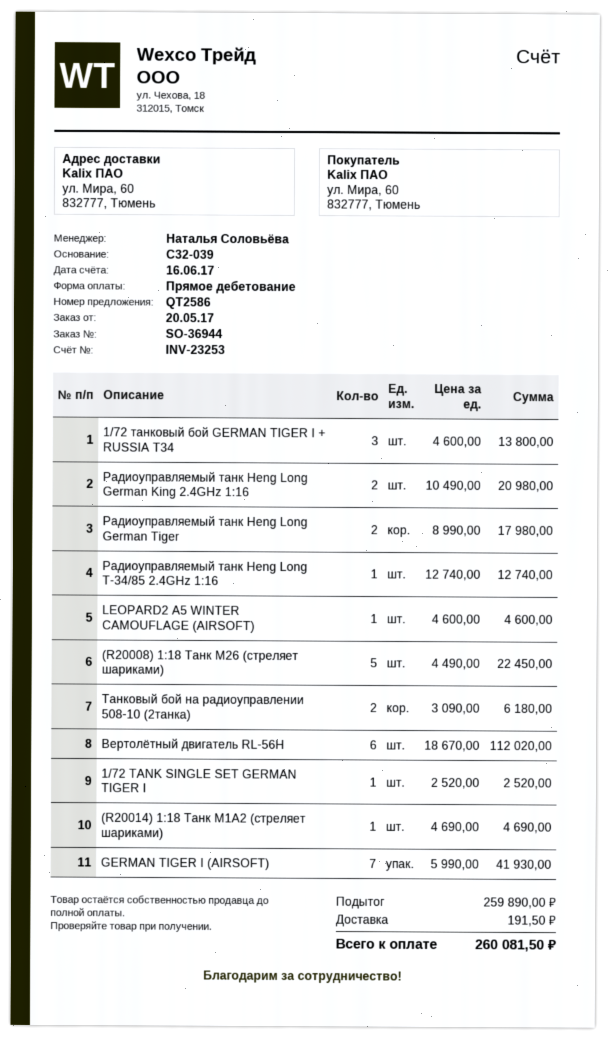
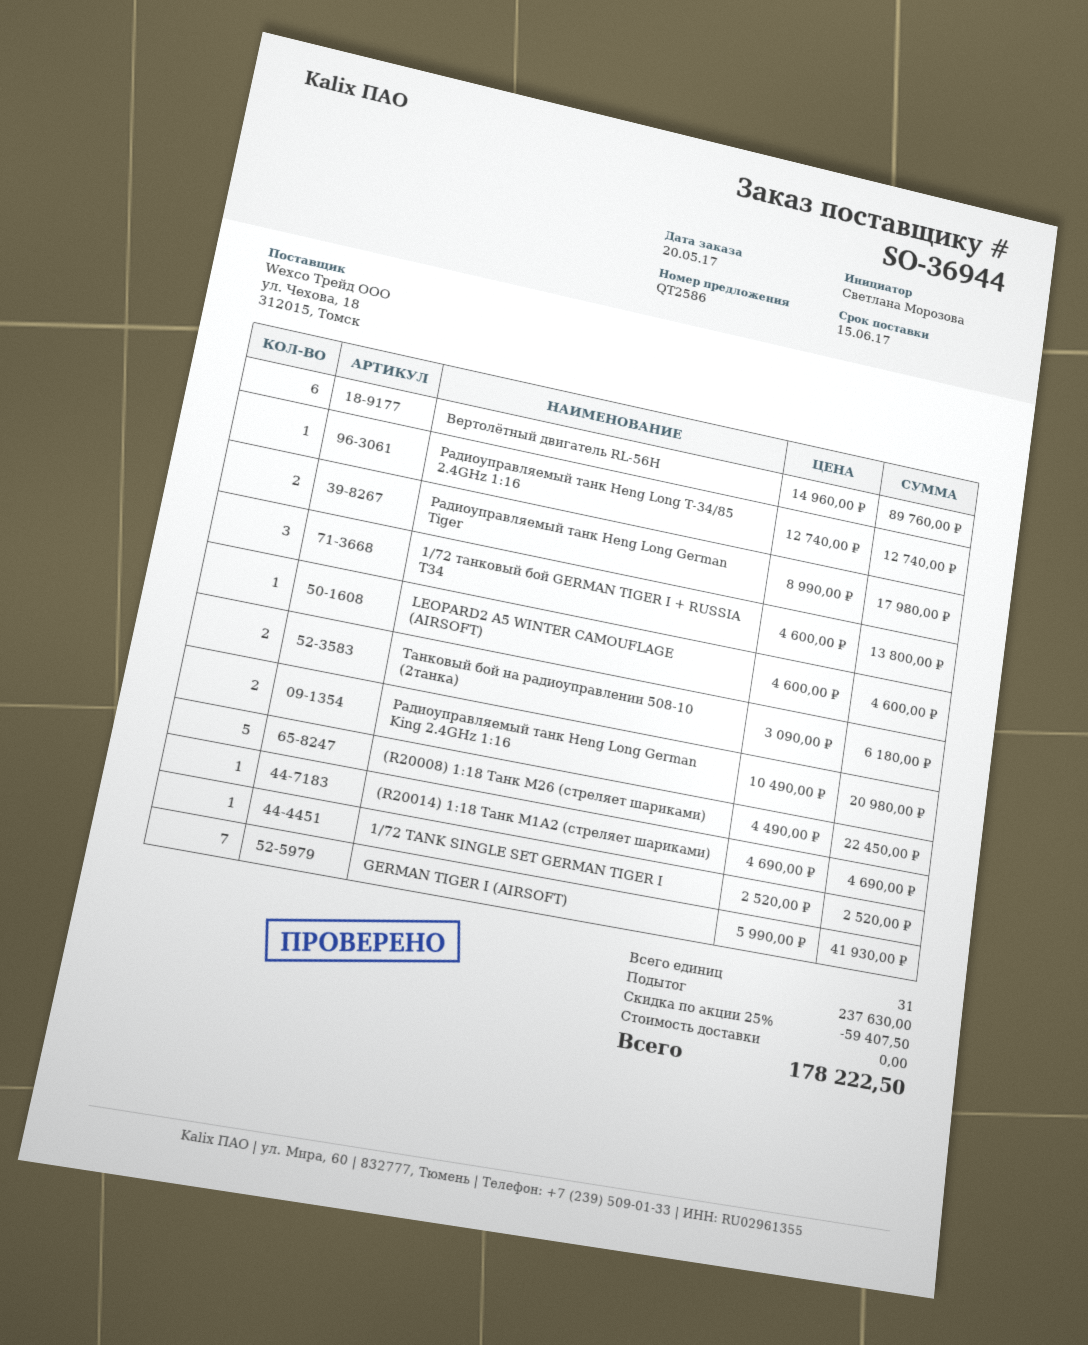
Вертолётный двигатель RL-56H: 6 x 18670.00 = 112020.00 -> 6 x 14960.00 = 89760.00
subtotal: 259890.00 -> 237630.00
discount: none -> 25% = 59407.50
shipping: 191.50 -> 0.00
total: 260081.50 -> 178222.50

